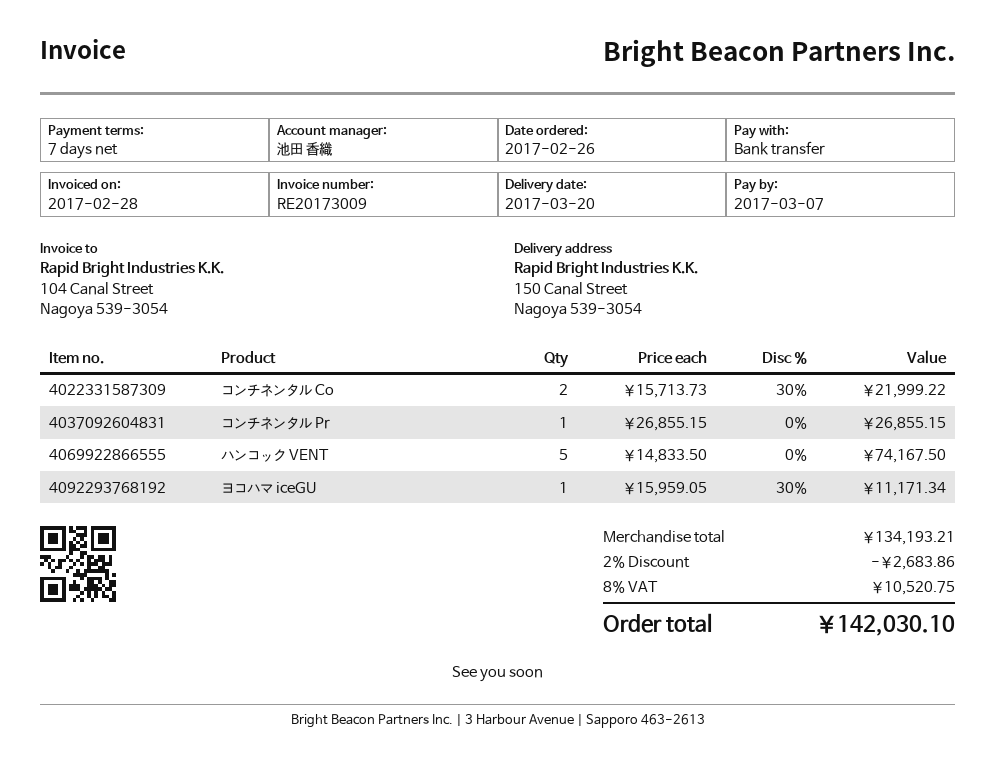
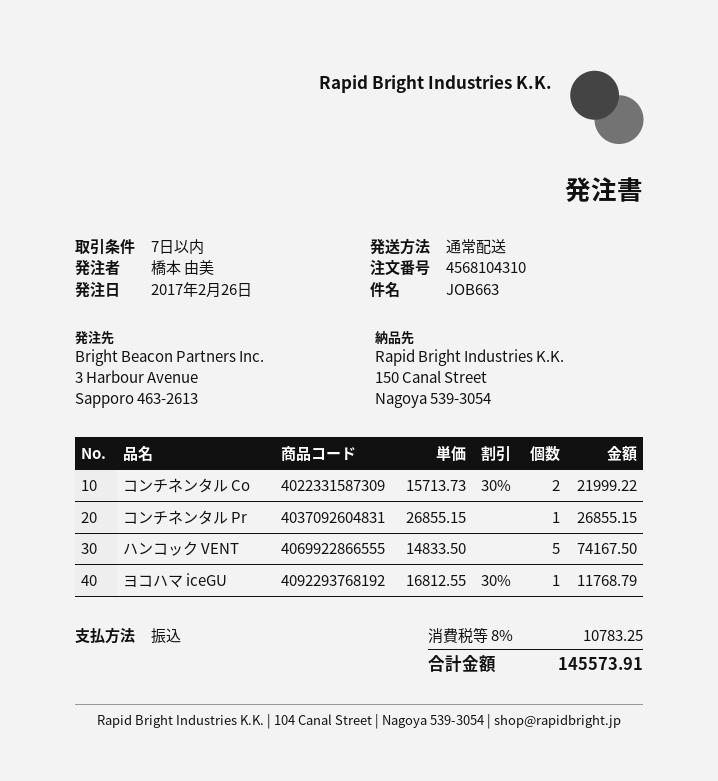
ヨコハマ iceGU: 1 x 15959.05 - 30% = 11171.34 -> 1 x 16812.55 - 30% = 11768.79
discount: 2% = 2683.86 -> none
tax: 8% = 10520.75 -> 8% = 10783.25
total: 142030.10 -> 145573.91

